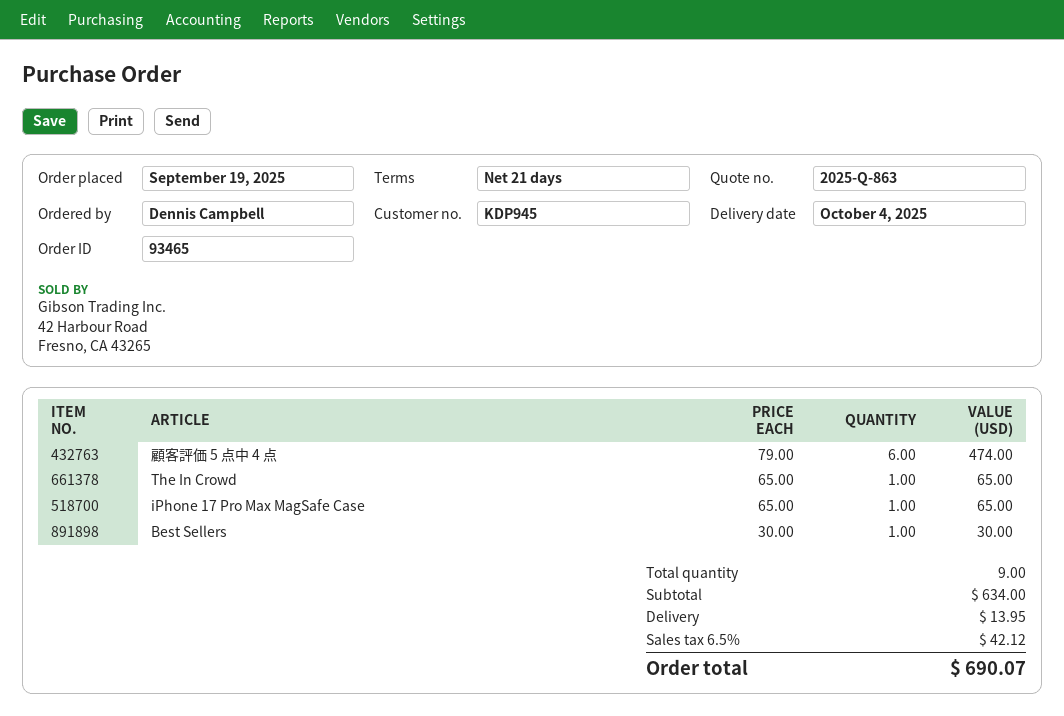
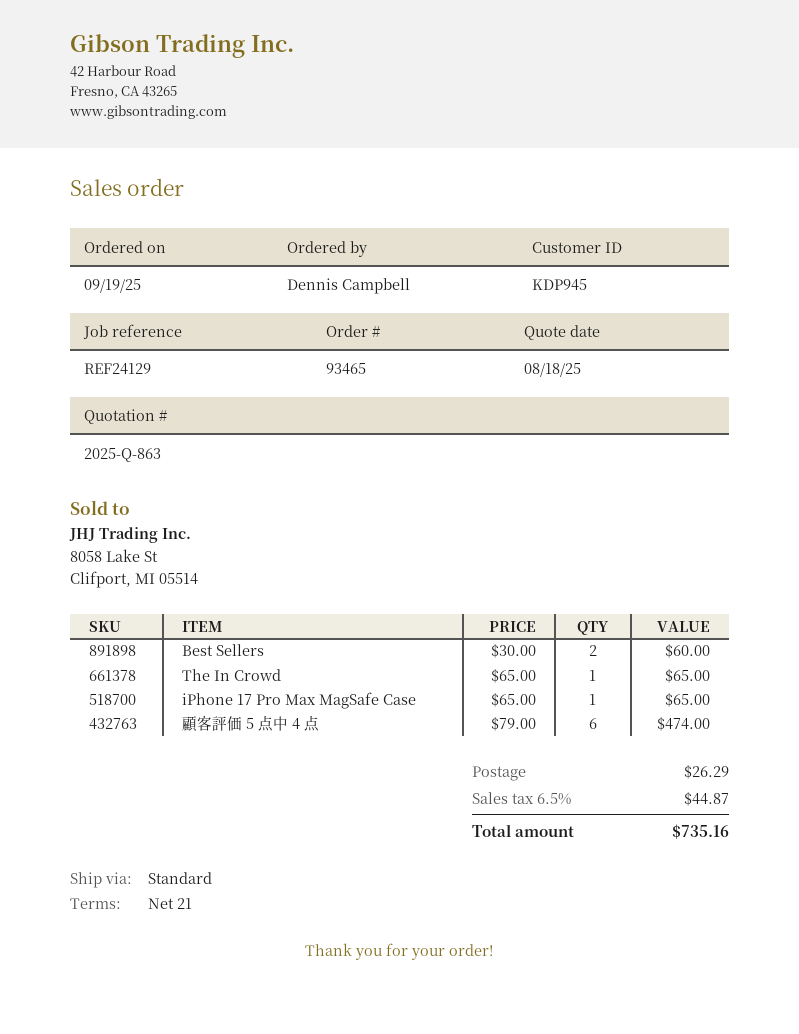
Best Sellers: 1 x 30.00 = 30.00 -> 2 x 30.00 = 60.00
shipping: 13.95 -> 26.29
tax: 6.5% = 42.12 -> 6.5% = 44.87
total: 690.07 -> 735.16

